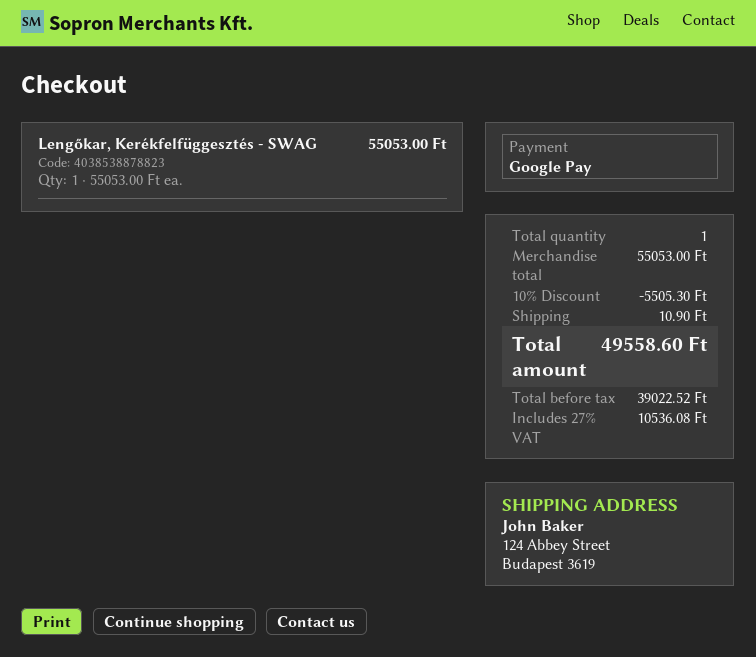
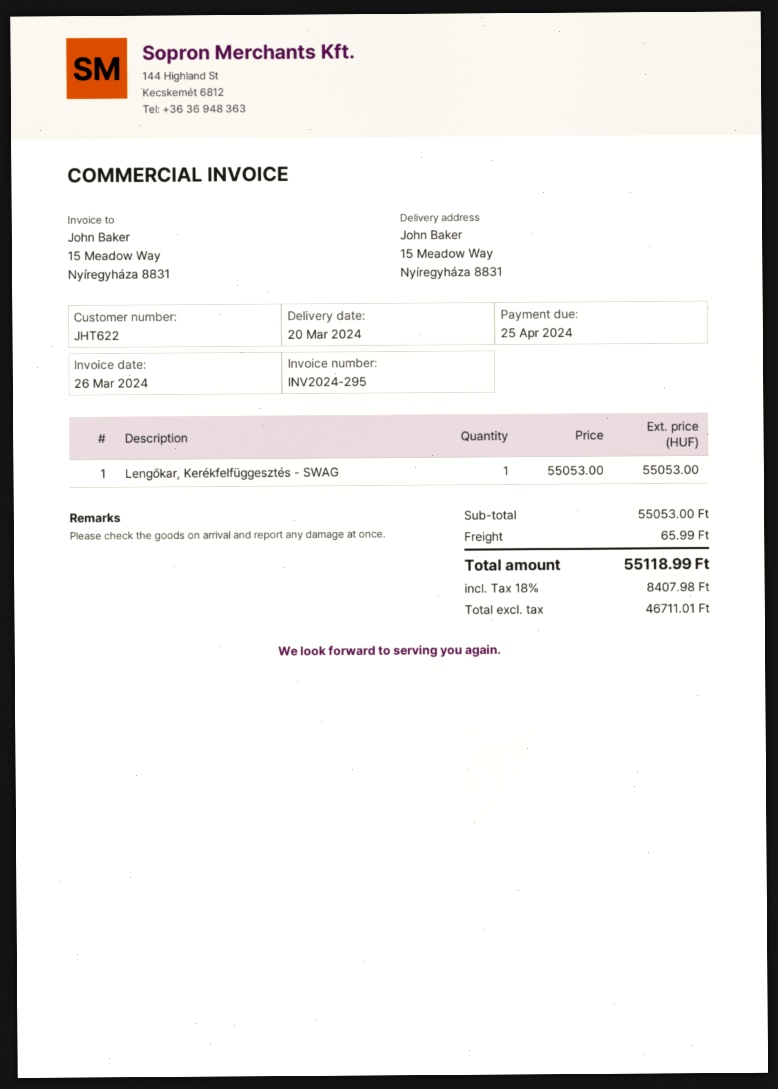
ship to: 124 Abbey Street, Budapest 3619 -> 15 Meadow Way, Nyíregyháza 8831
discount: 10% = 5505.30 -> none
shipping: 10.90 -> 65.99
net: 39022.52 -> 46711.01
tax: 27% = 10536.08 -> 18% = 8407.98
total: 49558.60 -> 55118.99

